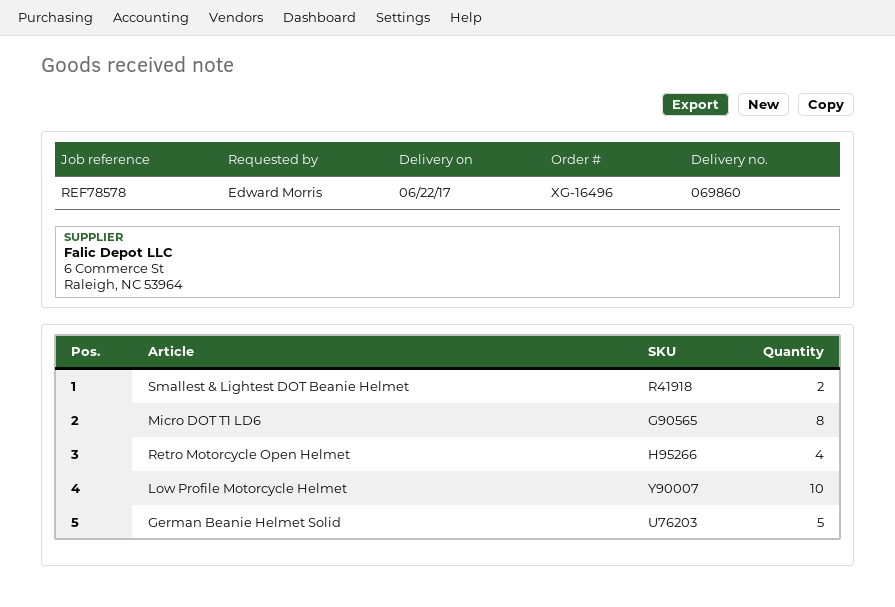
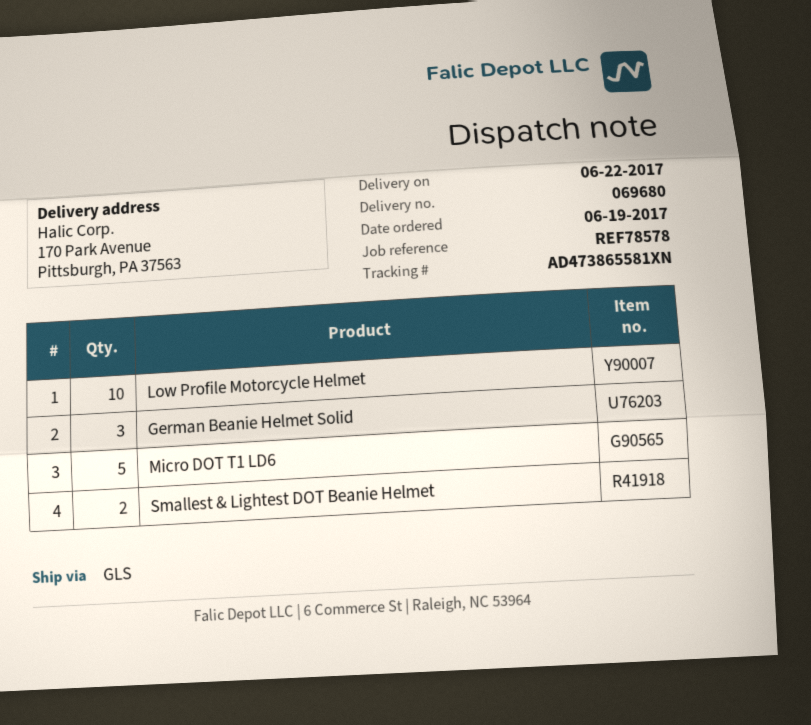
delivery note number: 069860 -> 069680
Micro DOT T1 LD6: 8 -> 5
Retro Motorcycle Open Helmet: 4 -> none
German Beanie Helmet Solid: 5 -> 3

